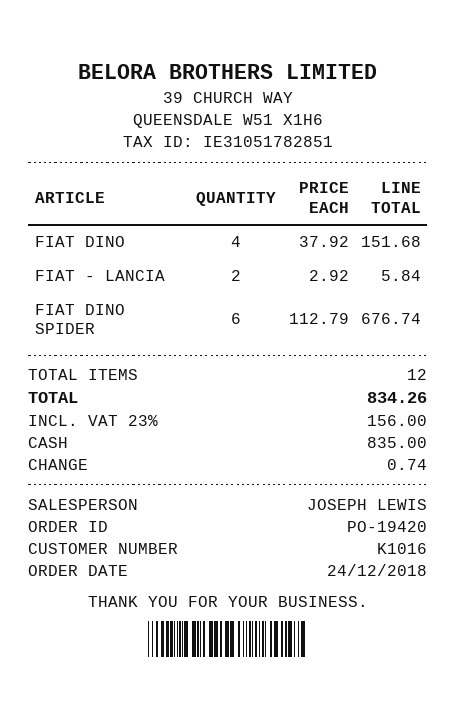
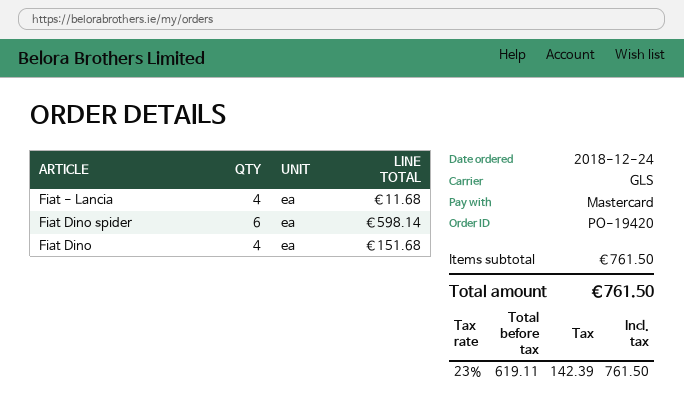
payment method: cash -> Mastercard
FIAT - LANCIA: 2 for 5.84 -> 4 for 11.68
FIAT DINO SPIDER: 6 for 676.74 -> 6 for 598.14
tax: 23% = 156.00 -> 23% = 142.39
total: 834.26 -> 761.50

